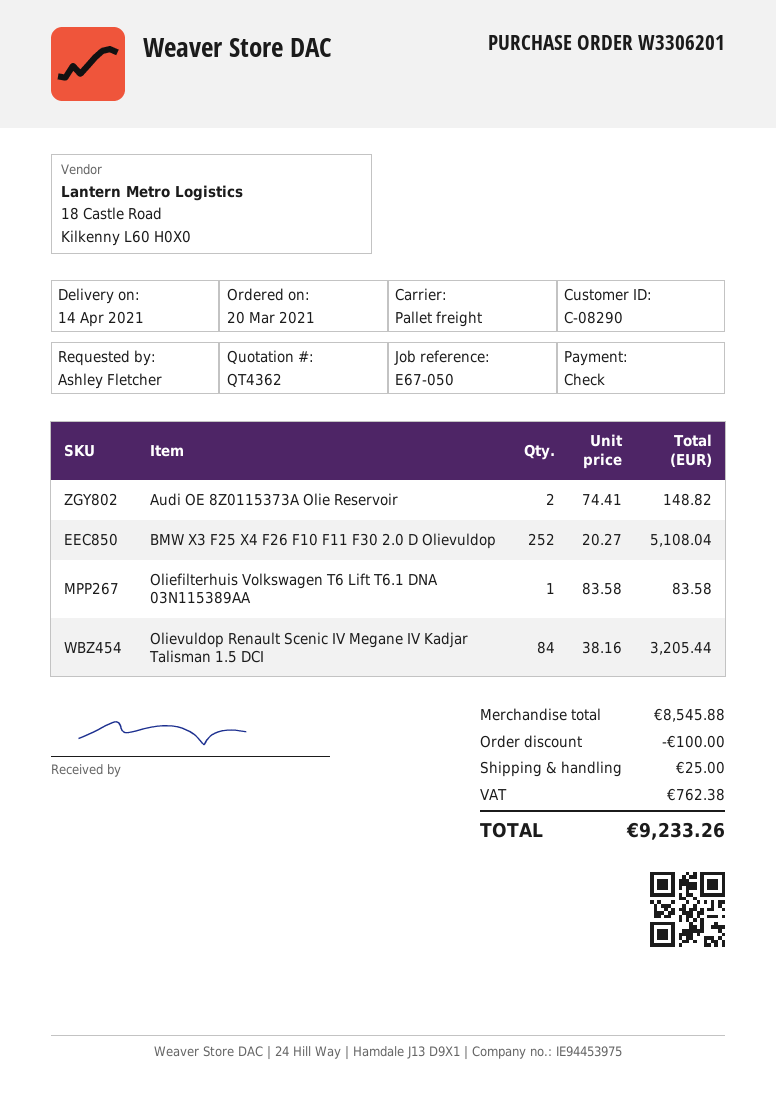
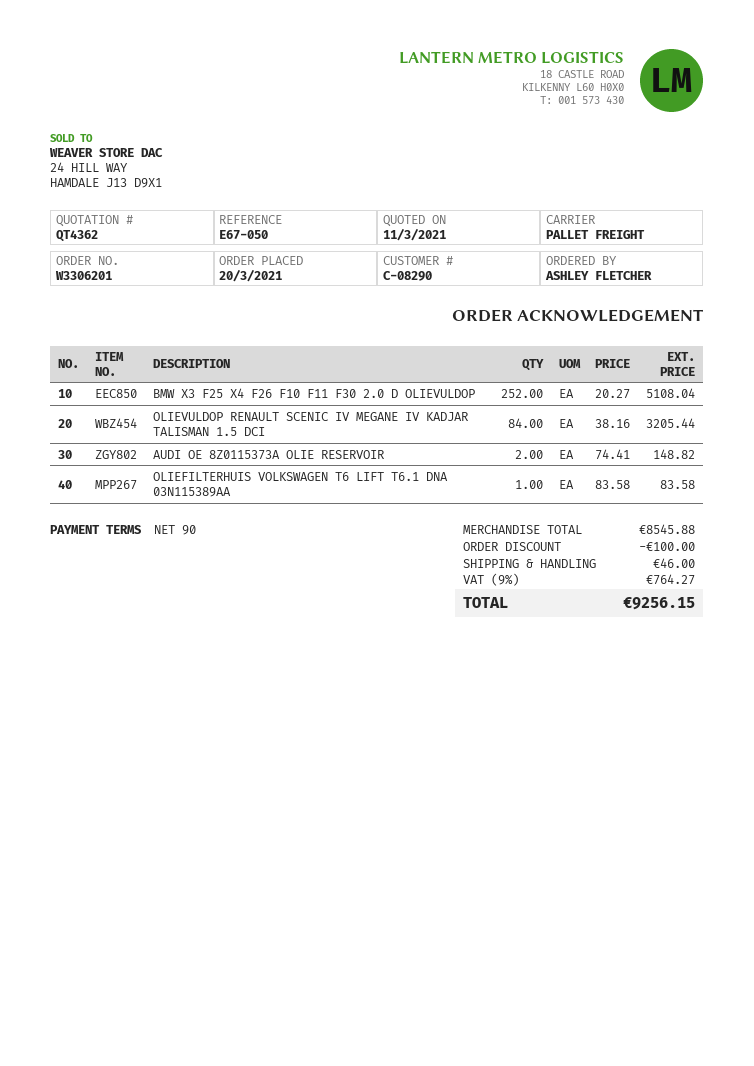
shipping: 25.00 -> 46.00
tax: 762.38 -> 764.27
total: 9233.26 -> 9256.15

